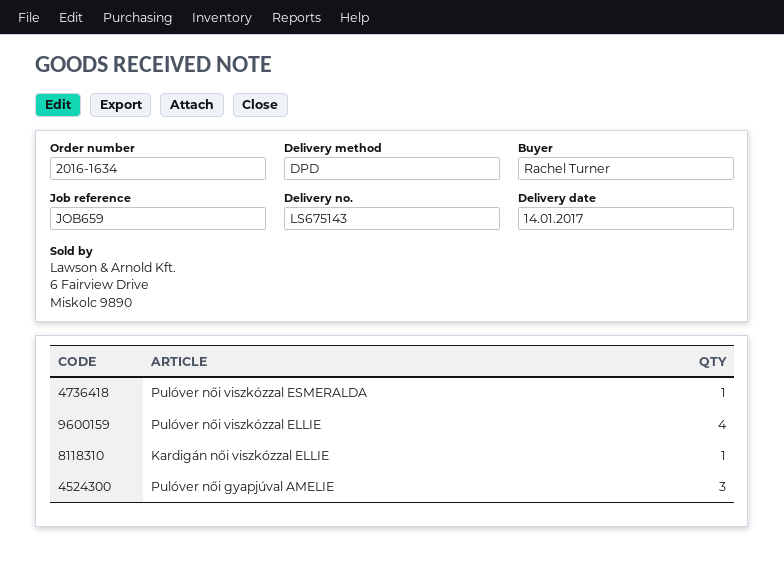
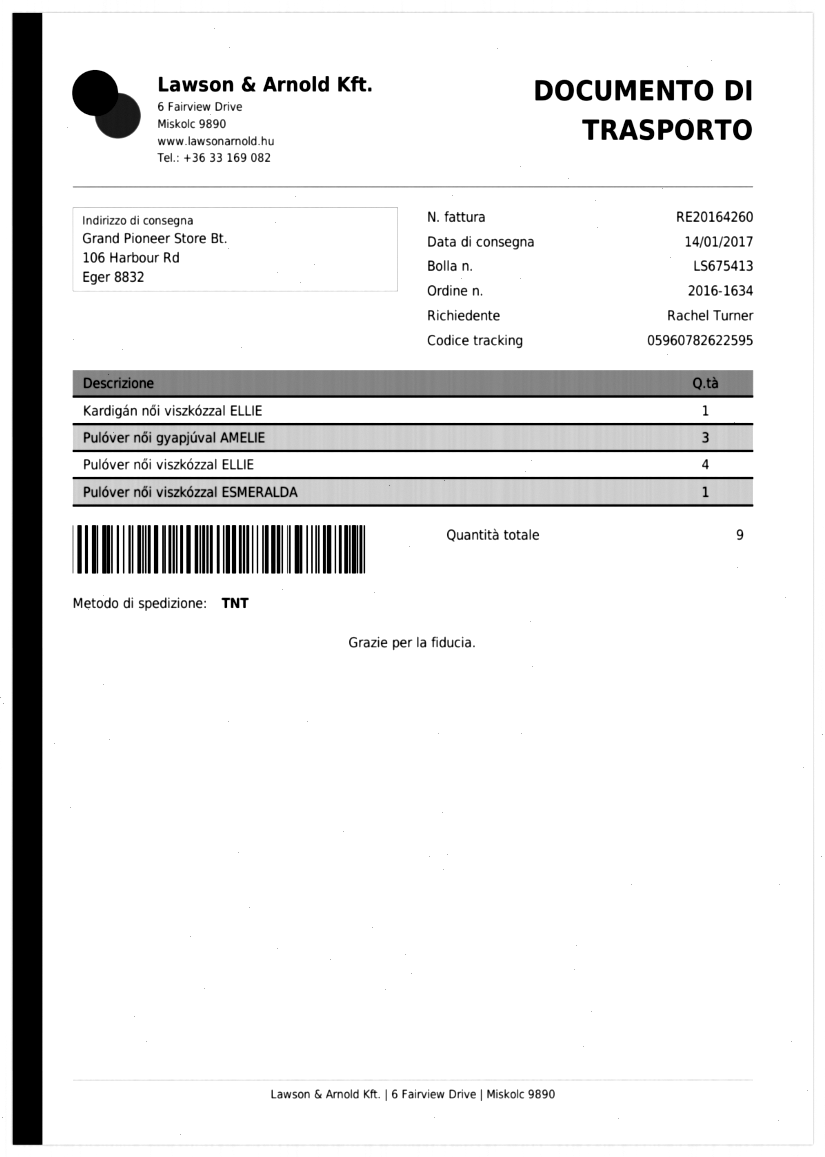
delivery note number: LS675143 -> LS675413
shipping method: DPD -> TNT

